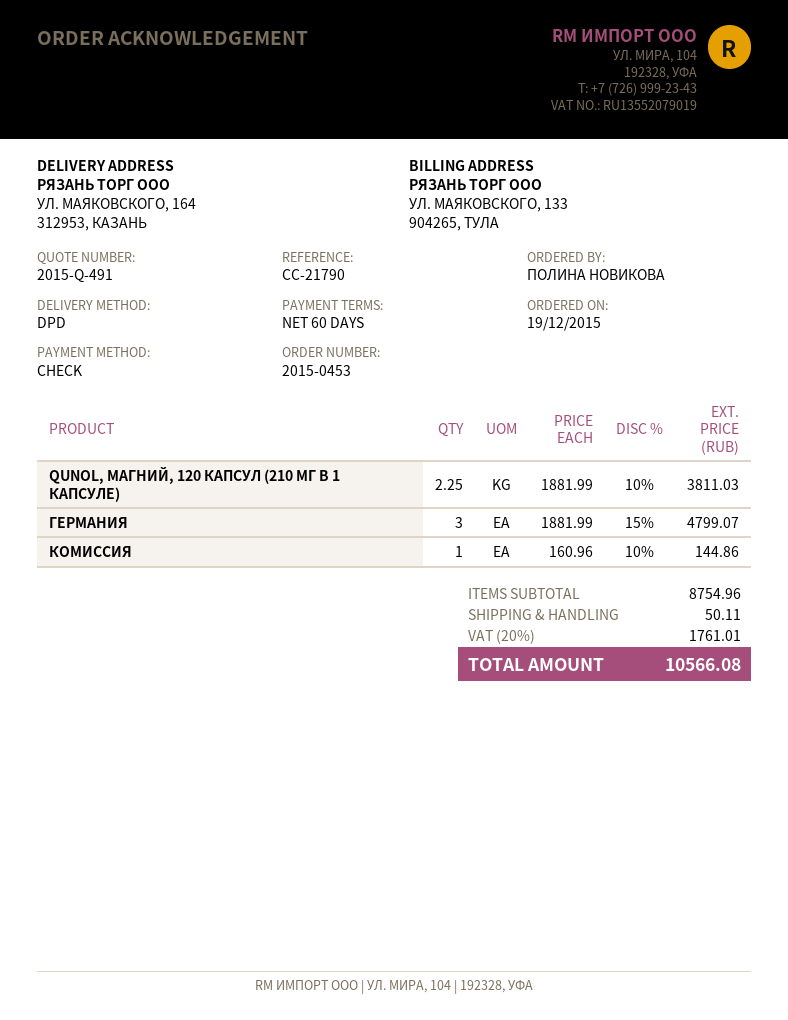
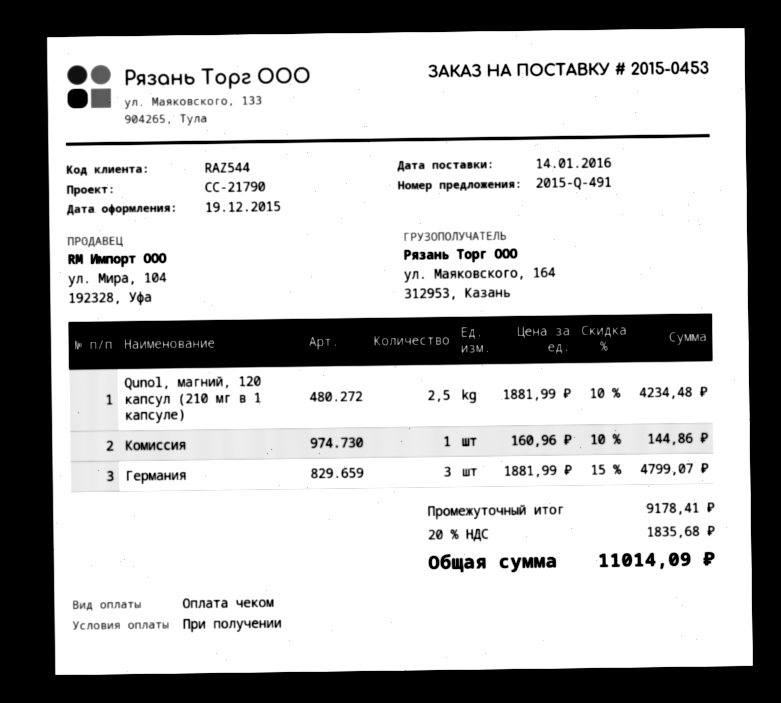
payment terms: 60 days -> on receipt
QUNOL, МАГНИЙ, 120 КАПСУЛ (210 МГ В 1 КАПСУЛЕ): 2.25 x 1881.99 - 10% = 3811.03 -> 2.5 x 1881.99 - 10% = 4234.48
subtotal: 8754.96 -> 9178.41
shipping: 50.11 -> none
tax: 20% = 1761.01 -> 20% = 1835.68
total: 10566.08 -> 11014.09

